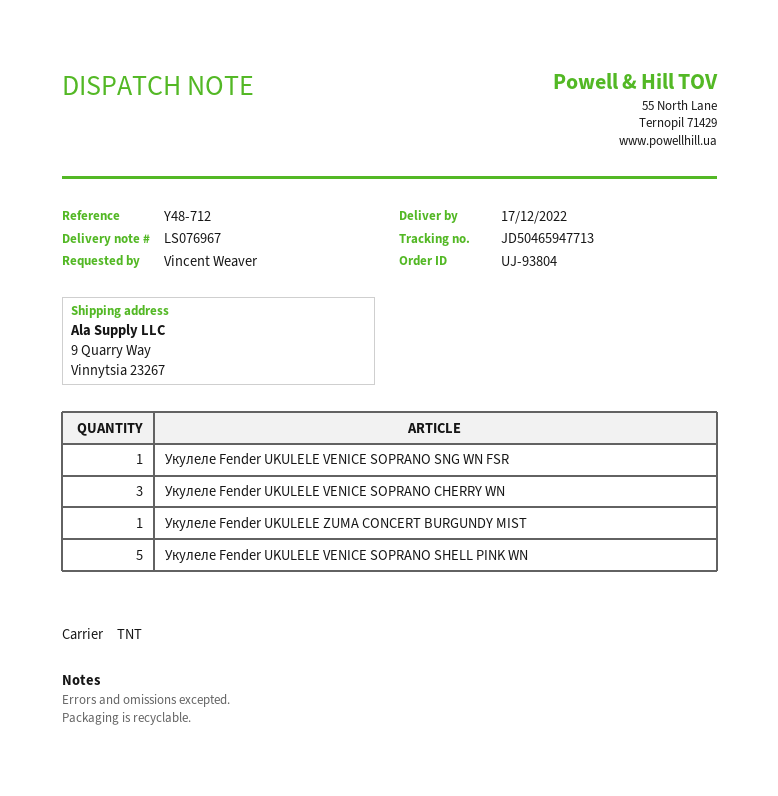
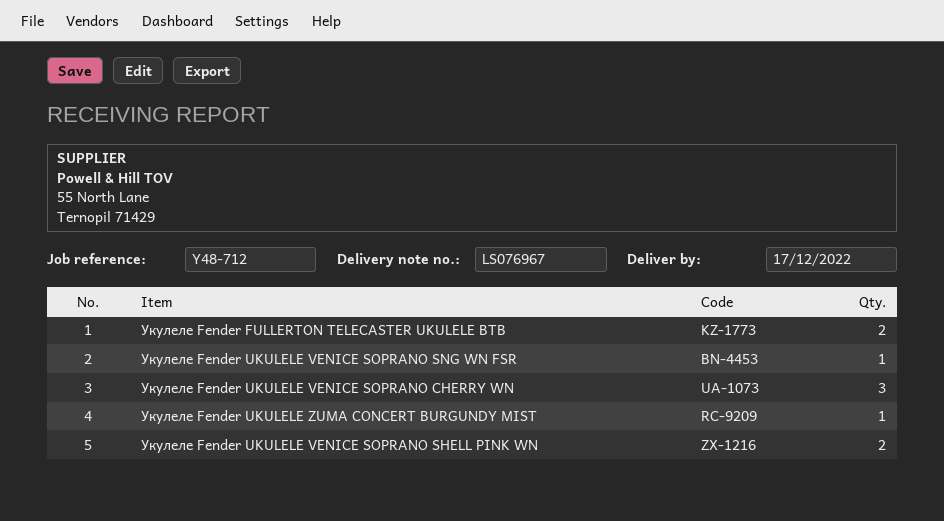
Укулеле Fender UKULELE VENICE SOPRANO SHELL PINK WN: 5 -> 2
Укулеле Fender FULLERTON TELECASTER UKULELE BTB: none -> 2

